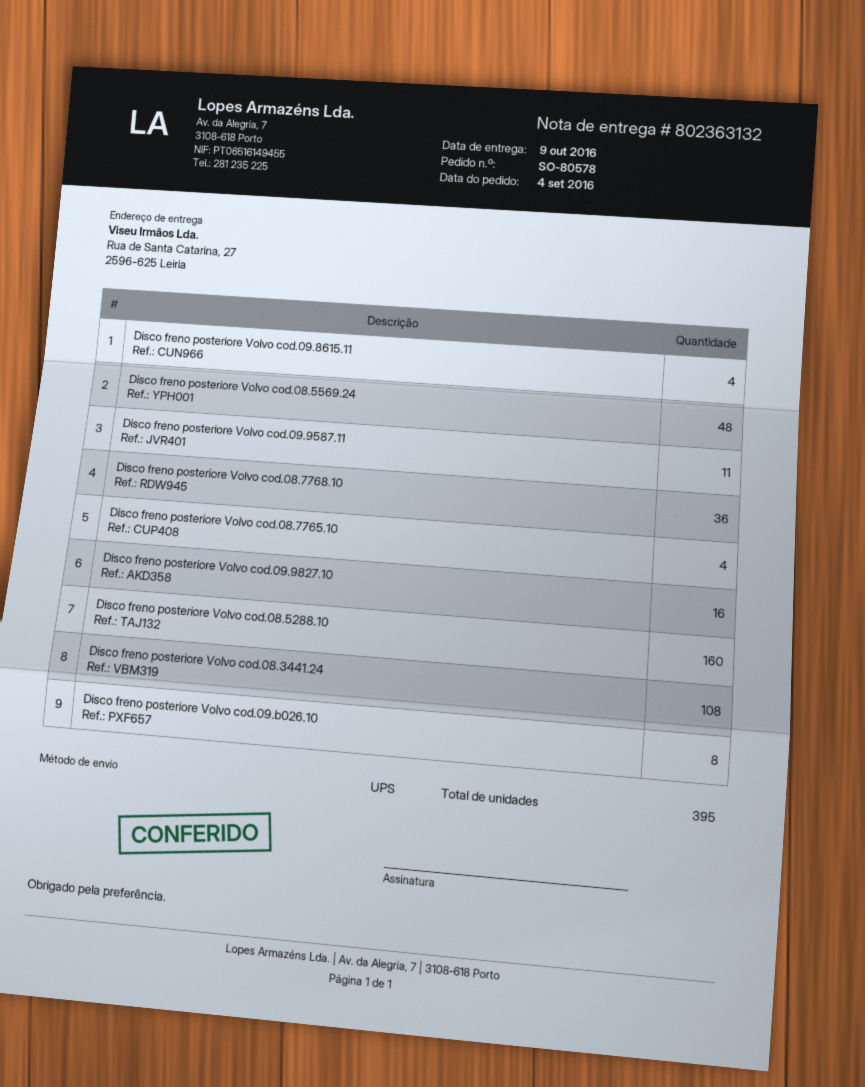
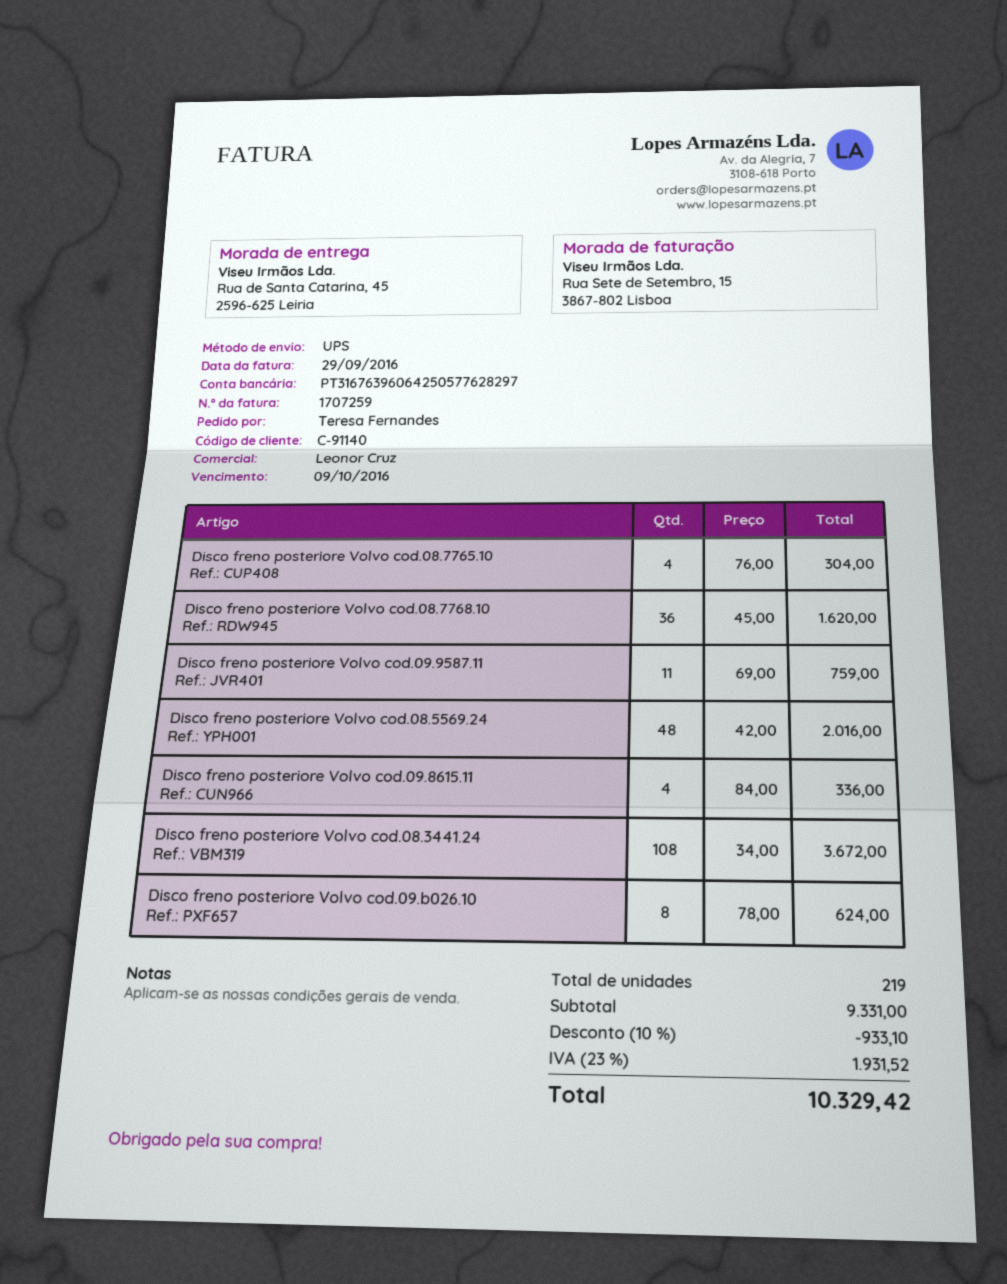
ship to: Rua de Santa Catarina, 27, 2596-625 Leiria -> Rua de Santa Catarina, 45, 2596-625 Leiria
Disco freno posteriore Volvo cod.09.9827.10: 16 -> none
Disco freno posteriore Volvo cod.08.5288.10: 160 -> none
total quantity: 395 -> 219

